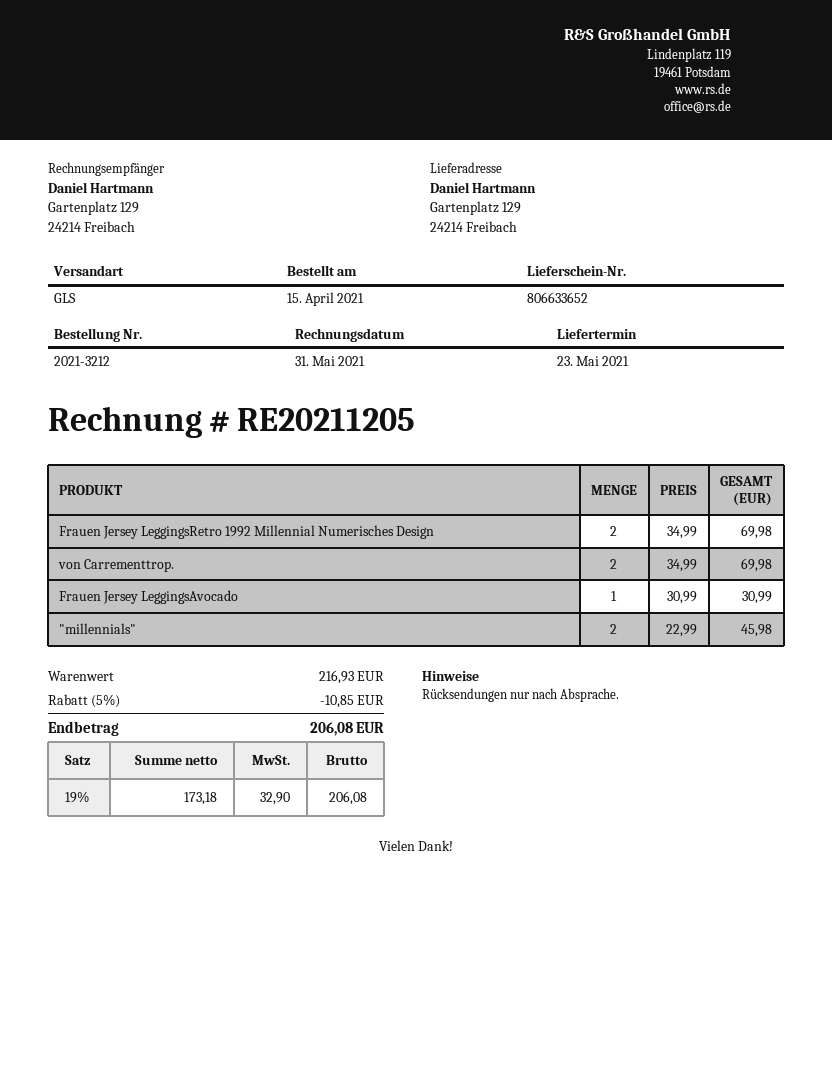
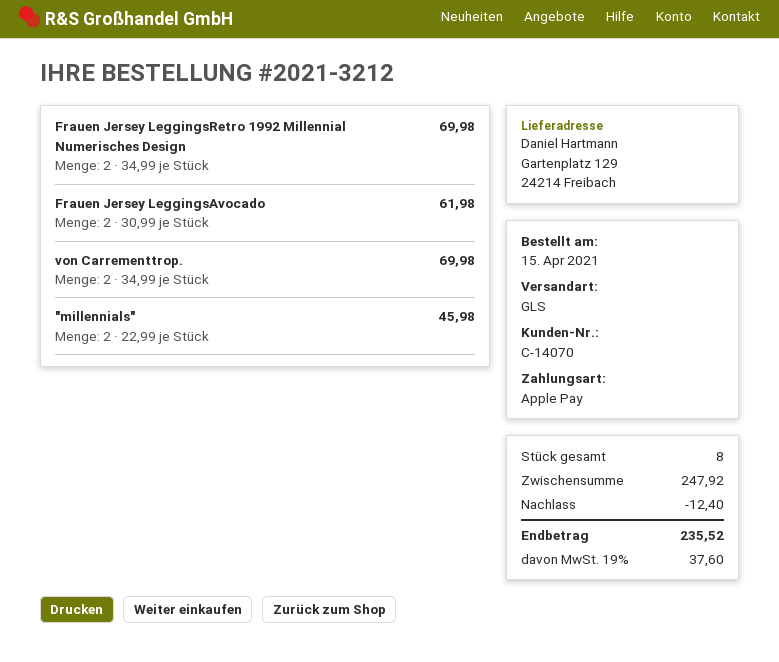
Frauen Jersey LeggingsAvocado: 1 x 30.99 = 30.99 -> 2 x 30.99 = 61.98
subtotal: 216.93 -> 247.92
discount: 10.85 -> 12.40
tax: 19% = 32.90 -> 19% = 37.60
total: 206.08 -> 235.52

